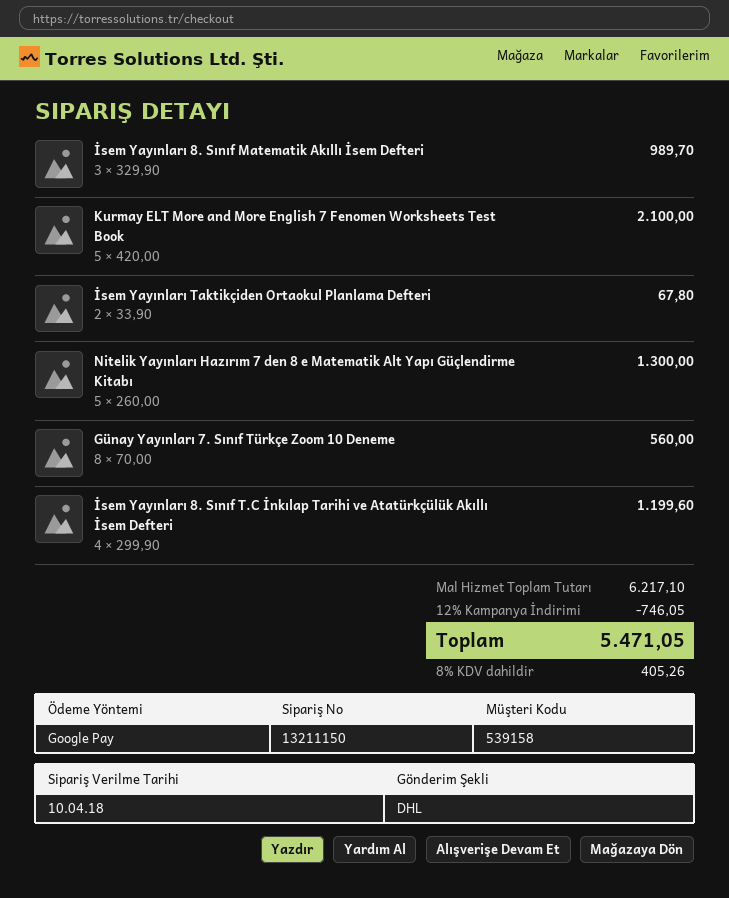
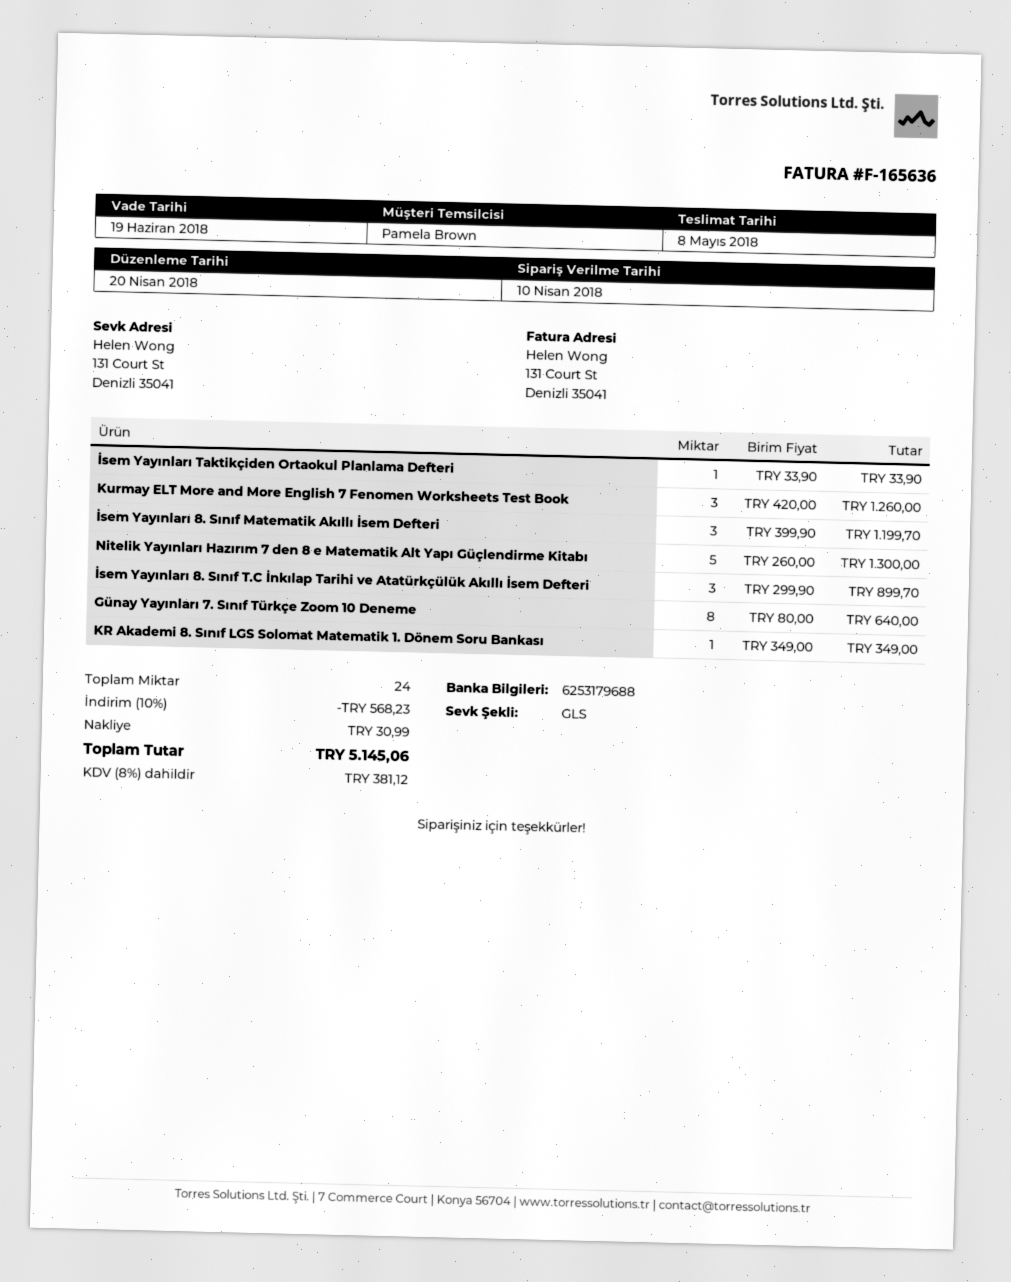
shipping method: DHL -> GLS
İsem Yayınları 8. Sınıf Matematik Akıllı İsem Defteri: 3 x 329.90 = 989.70 -> 3 x 399.90 = 1199.70
Kurmay ELT More and More English 7 Fenomen Worksheets Test Book: 5 x 420.00 = 2100.00 -> 3 x 420.00 = 1260.00
İsem Yayınları Taktikçiden Ortaokul Planlama Defteri: 2 x 33.90 = 67.80 -> 1 x 33.90 = 33.90
Günay Yayınları 7. Sınıf Türkçe Zoom 10 Deneme: 8 x 70.00 = 560.00 -> 8 x 80.00 = 640.00
İsem Yayınları 8. Sınıf T.C İnkılap Tarihi ve Atatürkçülük Akıllı İsem Defteri: 4 x 299.90 = 1199.60 -> 3 x 299.90 = 899.70
KR Akademi 8. Sınıf LGS Solomat Matematik 1. Dönem Soru Bankası: none -> 1 x 349.00 = 349.00
discount: 12% = 746.05 -> 10% = 568.23
shipping: none -> 30.99
tax: 8% = 405.26 -> 8% = 381.12
total: 5471.05 -> 5145.06

